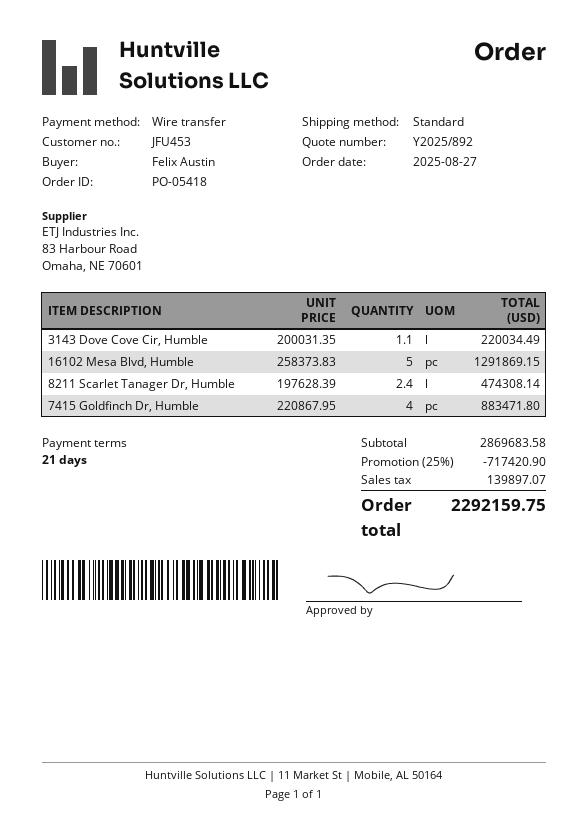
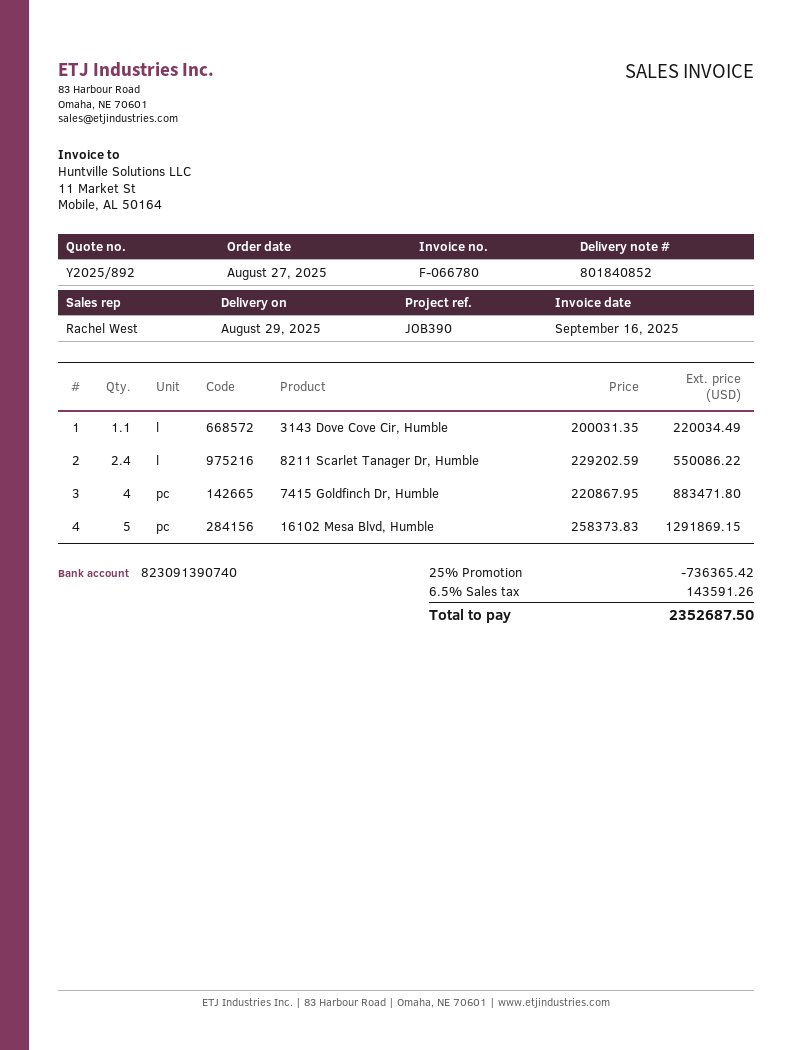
8211 Scarlet Tanager Dr, Humble: 2.4 x 197628.39 = 474308.14 -> 2.4 x 229202.59 = 550086.22
discount: 25% = 717420.90 -> 25% = 736365.42
tax: 139897.07 -> 143591.26
total: 2292159.75 -> 2352687.50

